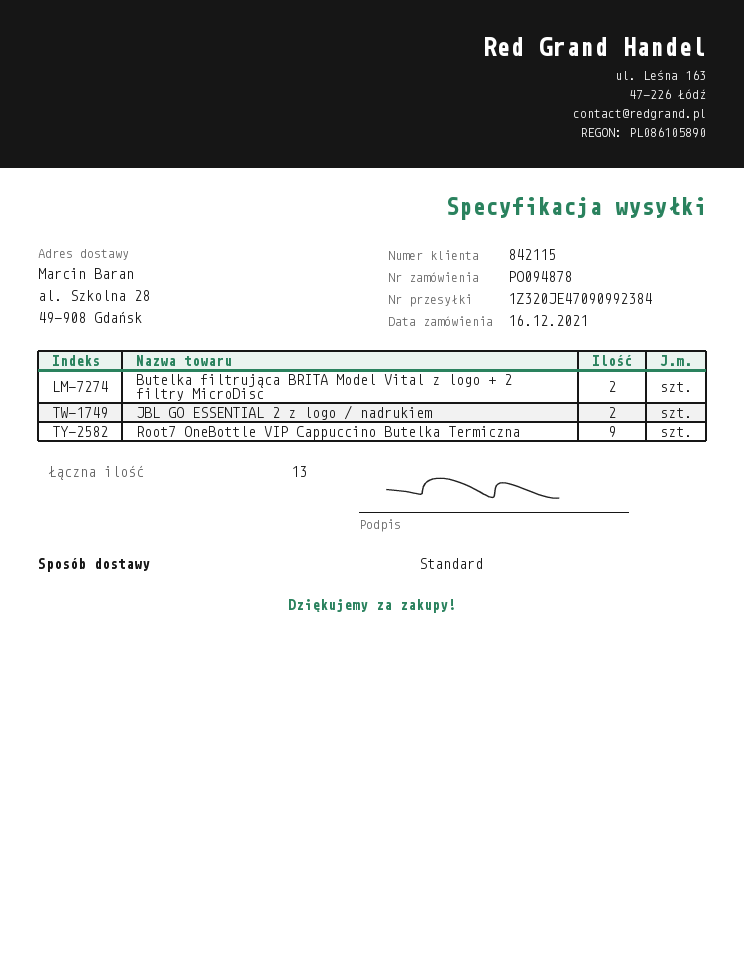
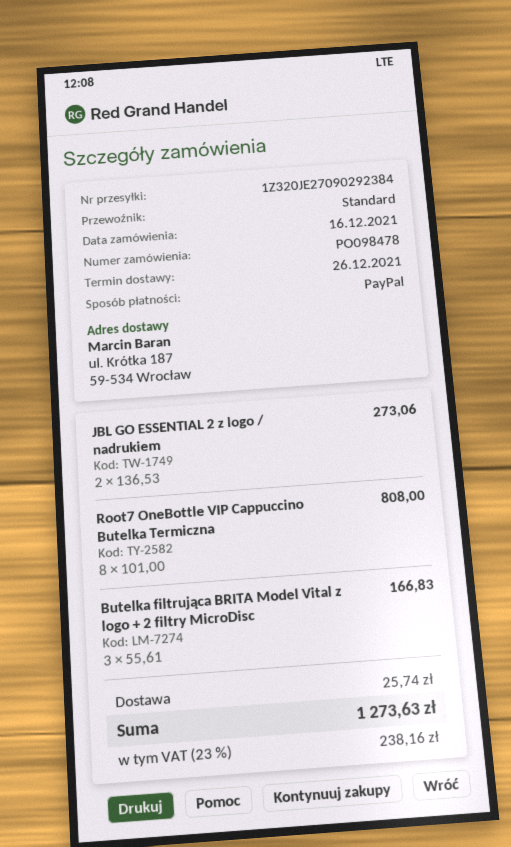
order number: PO094878 -> PO098478
tracking number: 1Z320JE47090992384 -> 1Z320JE27090292384
ship to: al. Szkolna 28, 49-908 Gdańsk -> ul. Krótka 187, 59-534 Wrocław
Butelka filtrująca BRITA Model Vital z logo + 2 filtry MicroDisc: 2 -> 3
Root7 OneBottle VIP Cappuccino Butelka Termiczna: 9 -> 8

